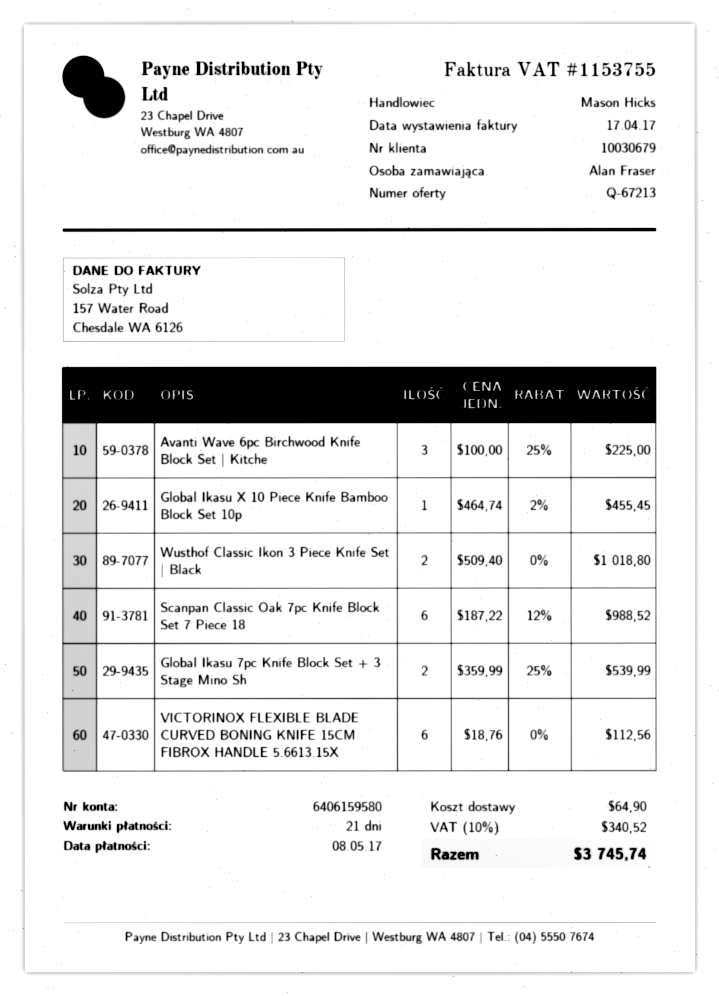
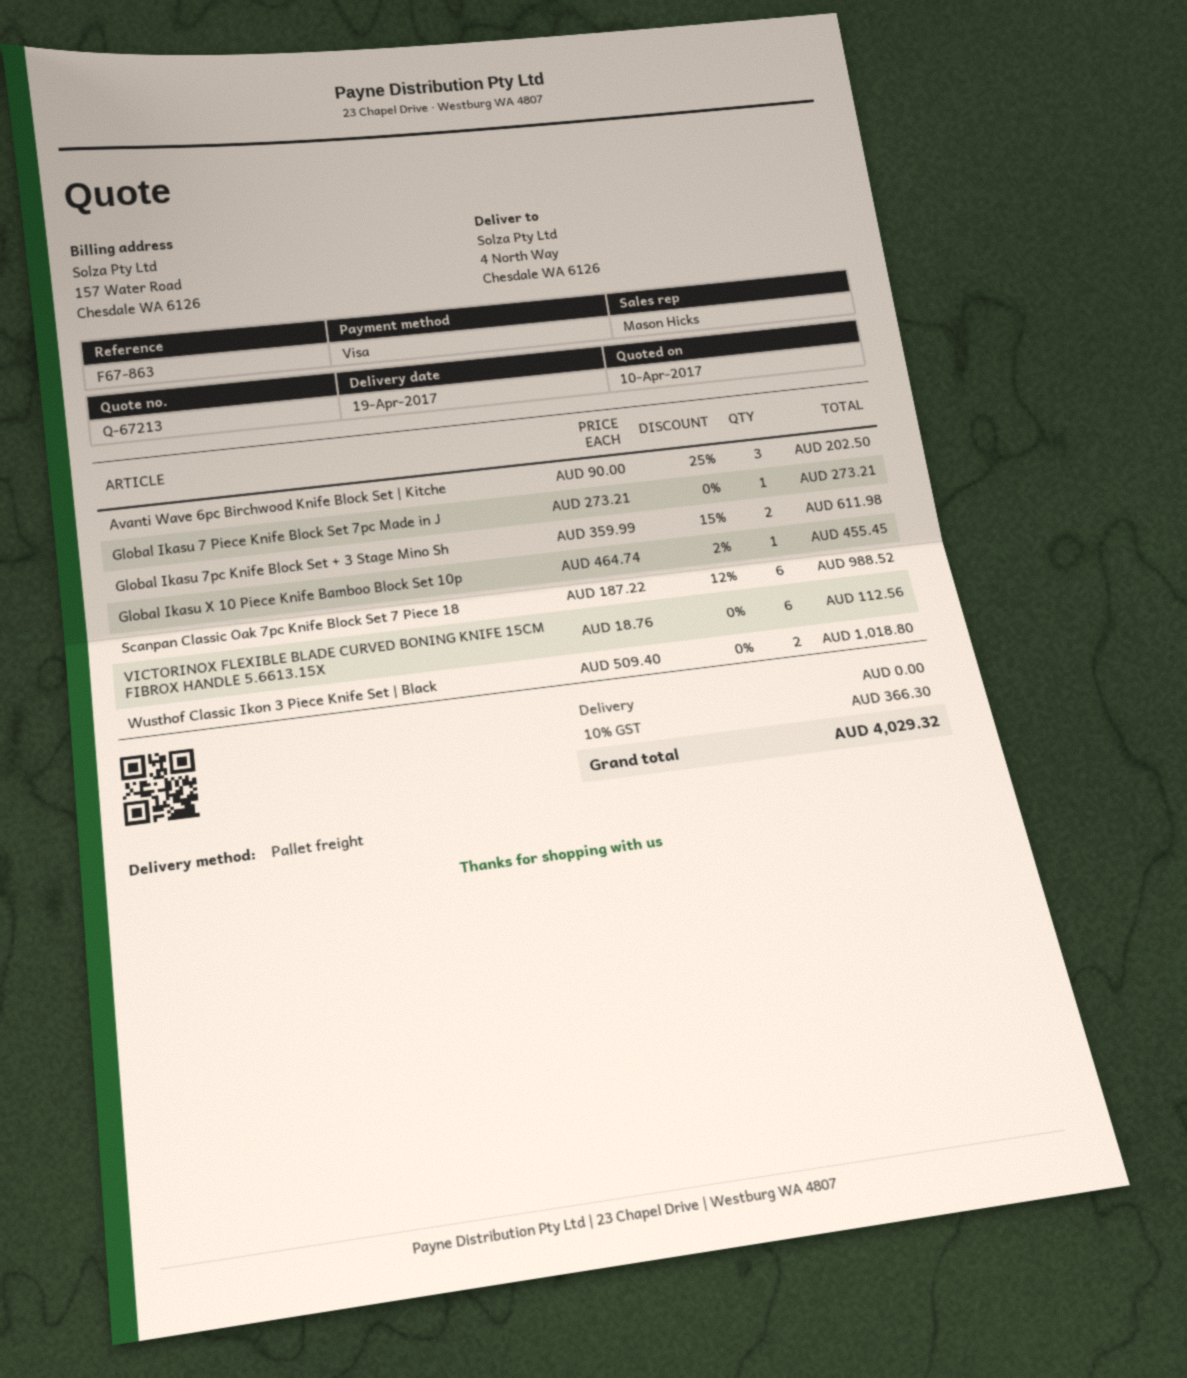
Avanti Wave 6pc Birchwood Knife Block Set | Kitche: 3 x 100.00 - 25% = 225.00 -> 3 x 90.00 - 25% = 202.50
Global Ikasu 7pc Knife Block Set + 3 Stage Mino Sh: 2 x 359.99 - 25% = 539.99 -> 2 x 359.99 - 15% = 611.98
Global Ikasu 7 Piece Knife Block Set 7pc Made in J: none -> 1 x 273.21 = 273.21
shipping: 64.90 -> 0.00
tax: 10% = 340.52 -> 10% = 366.30
total: 3745.74 -> 4029.32

